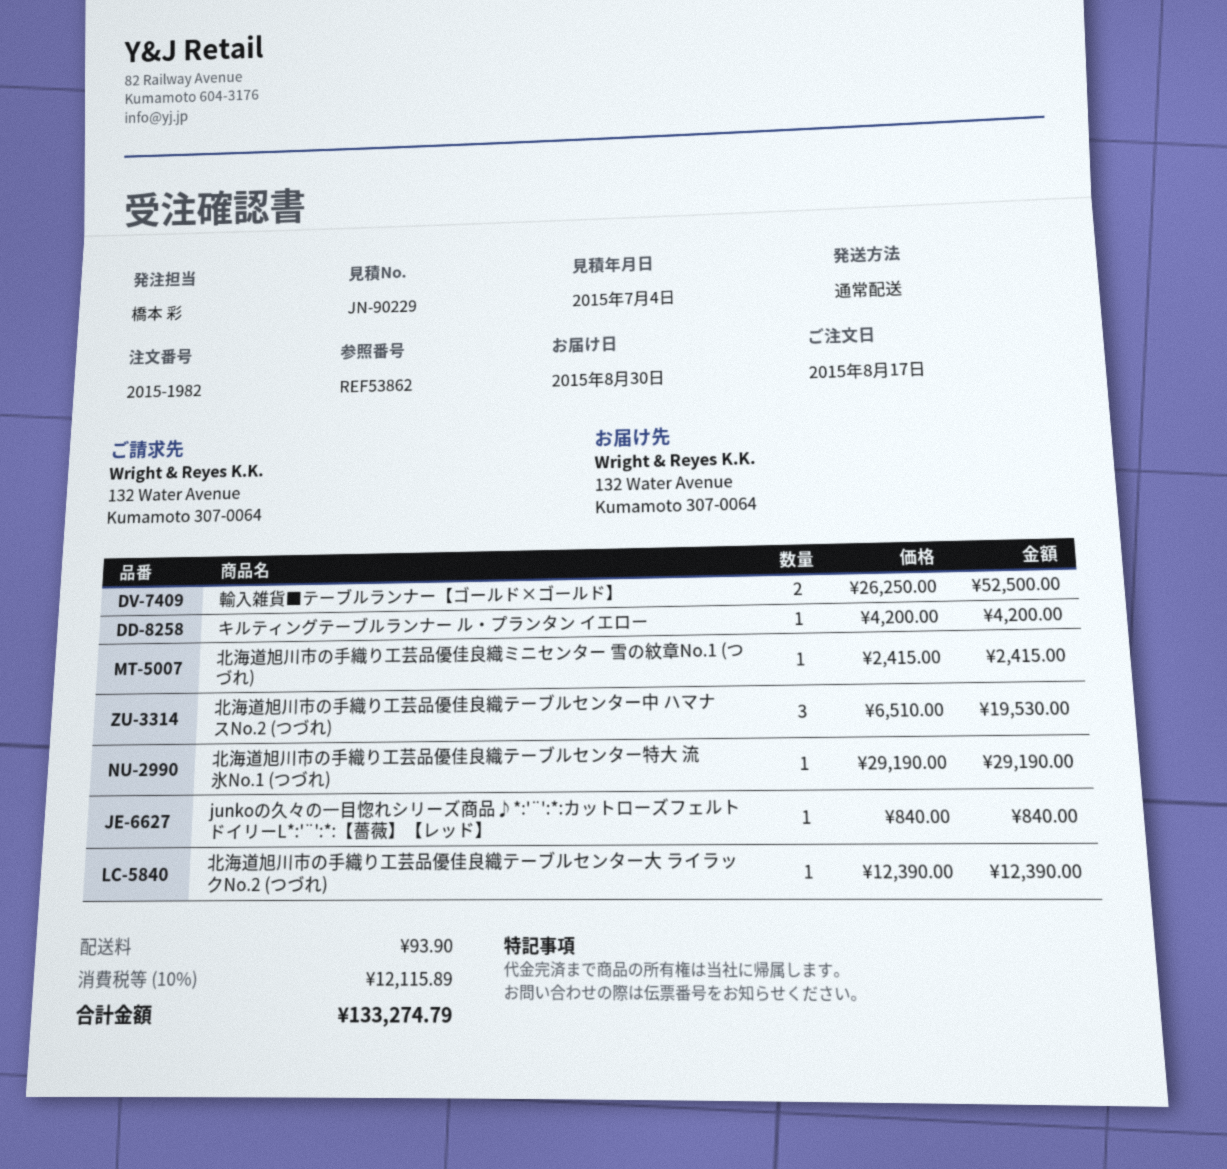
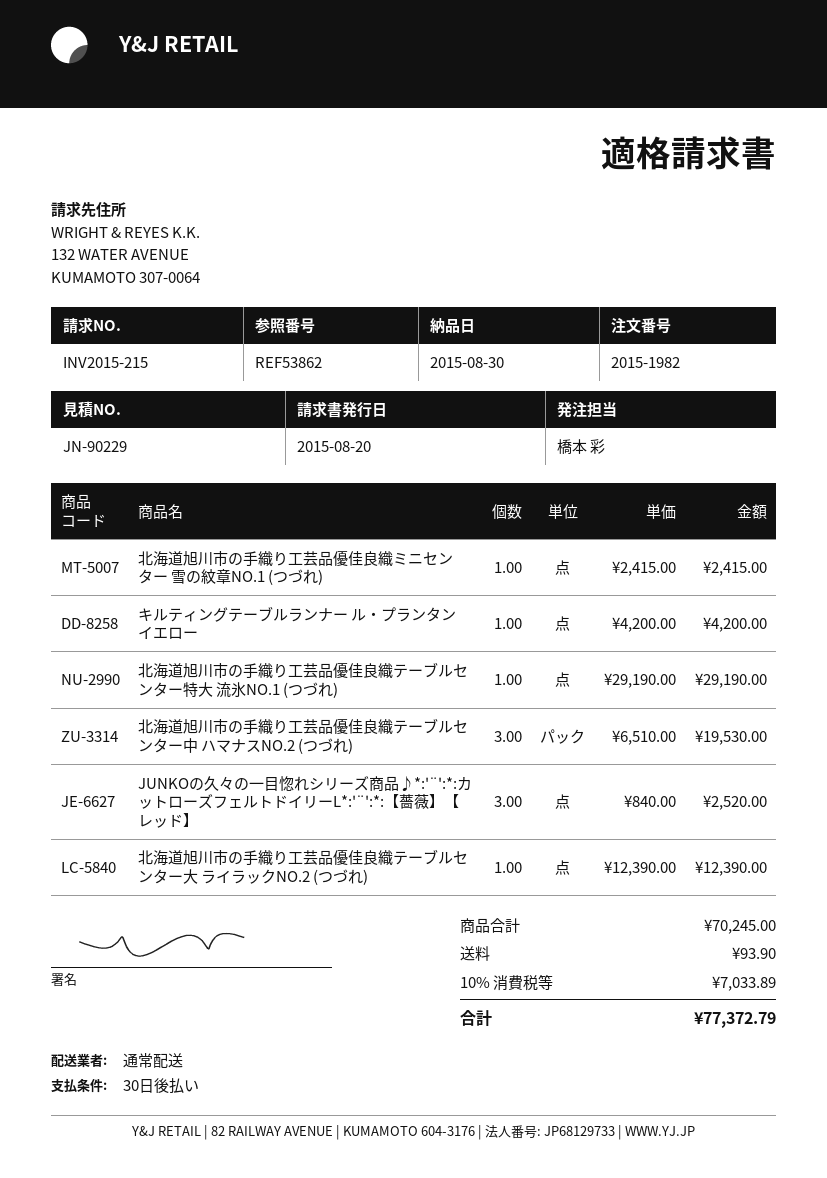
輸入雑貨■テーブルランナー【ゴールド×ゴールド】: 2 x 26250.00 = 52500.00 -> none
junkoの久々の一目惚れシリーズ商品♪*:'¨':*:カットローズフェルトドイリーL*:'¨':*:【薔薇】【レッド】: 1 x 840.00 = 840.00 -> 3 x 840.00 = 2520.00
tax: 10% = 12115.89 -> 10% = 7033.89
total: 133274.79 -> 77372.79

